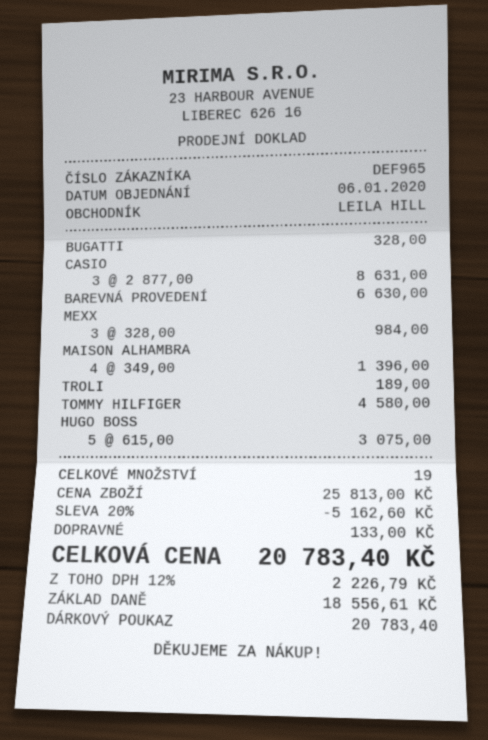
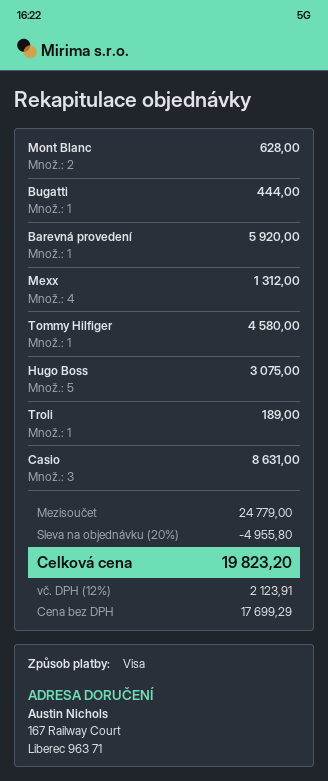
payment method: gift card -> Visa
BUGATTI: 1 for 328.00 -> 1 for 444.00
BAREVNÁ PROVEDENÍ: 1 for 6630.00 -> 1 for 5920.00
MEXX: 3 for 984.00 -> 4 for 1312.00
MAISON ALHAMBRA: 4 for 1396.00 -> none
Mont Blanc: none -> 2 for 628.00
subtotal: 25813.00 -> 24779.00
discount: 20% = 5162.60 -> 20% = 4955.80
shipping: 133.00 -> none
net: 18556.61 -> 17699.29
tax: 12% = 2226.79 -> 12% = 2123.91
total: 20783.40 -> 19823.20

